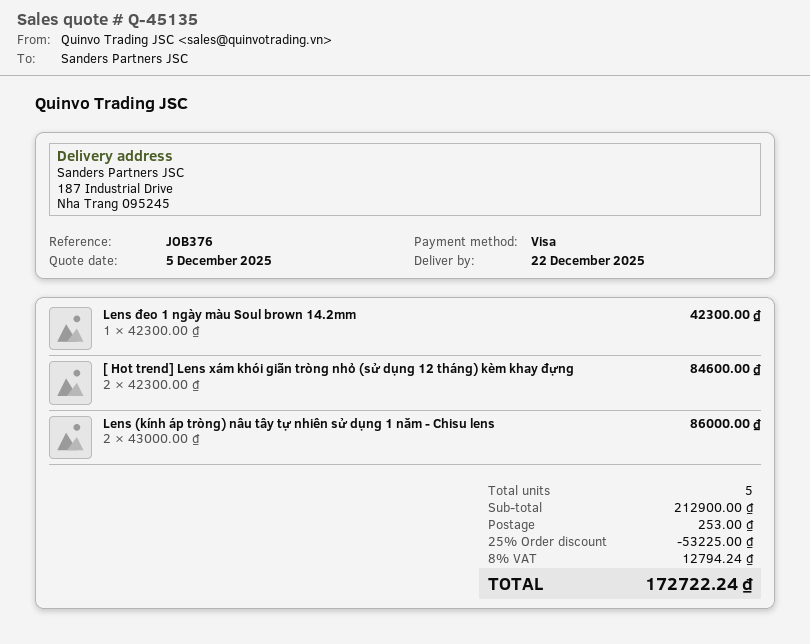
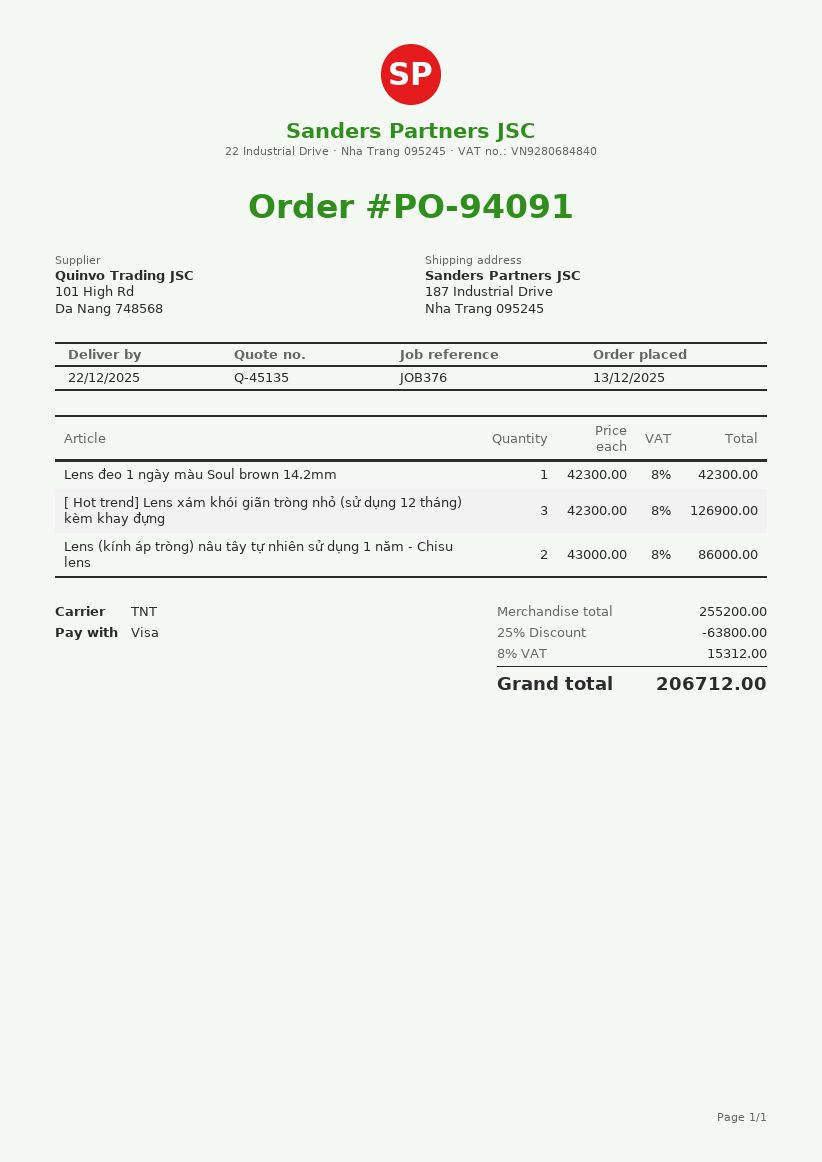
[ Hot trend] Lens xám khói giãn tròng nhỏ (sử dụng 12 tháng) kèm khay đựng: 2 x 42300.00 = 84600.00 -> 3 x 42300.00 = 126900.00
subtotal: 212900.00 -> 255200.00
discount: 25% = 53225.00 -> 25% = 63800.00
shipping: 253.00 -> none
tax: 8% = 12794.24 -> 8% = 15312.00
total: 172722.24 -> 206712.00

